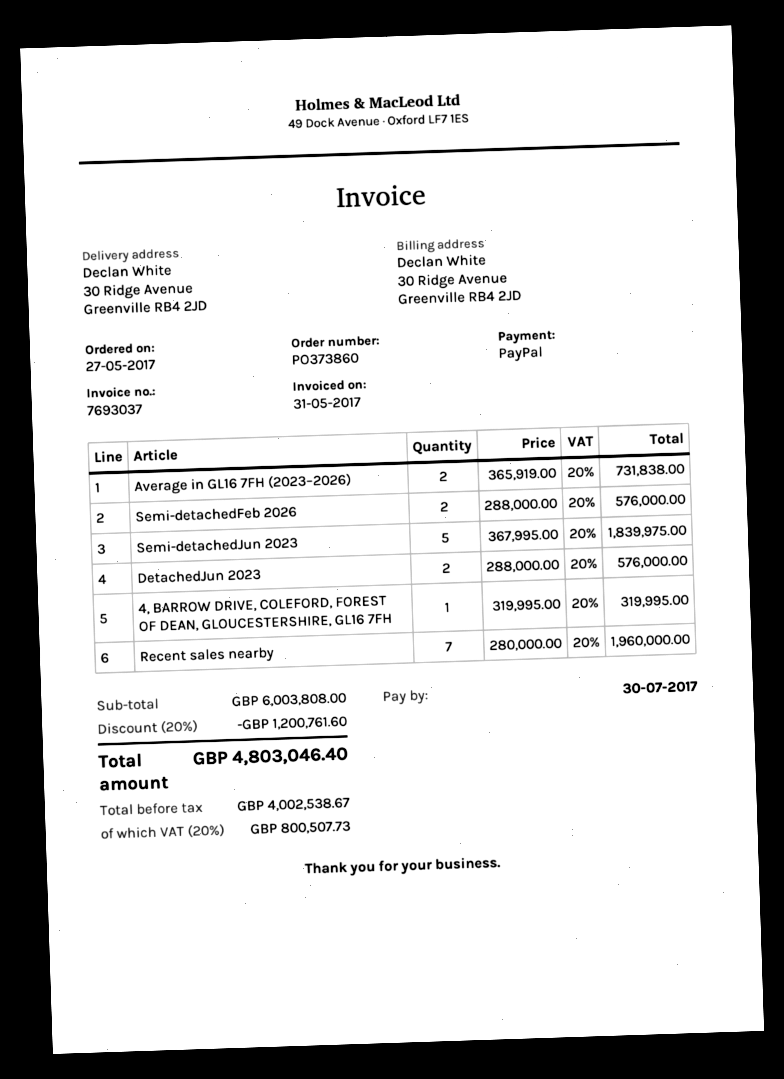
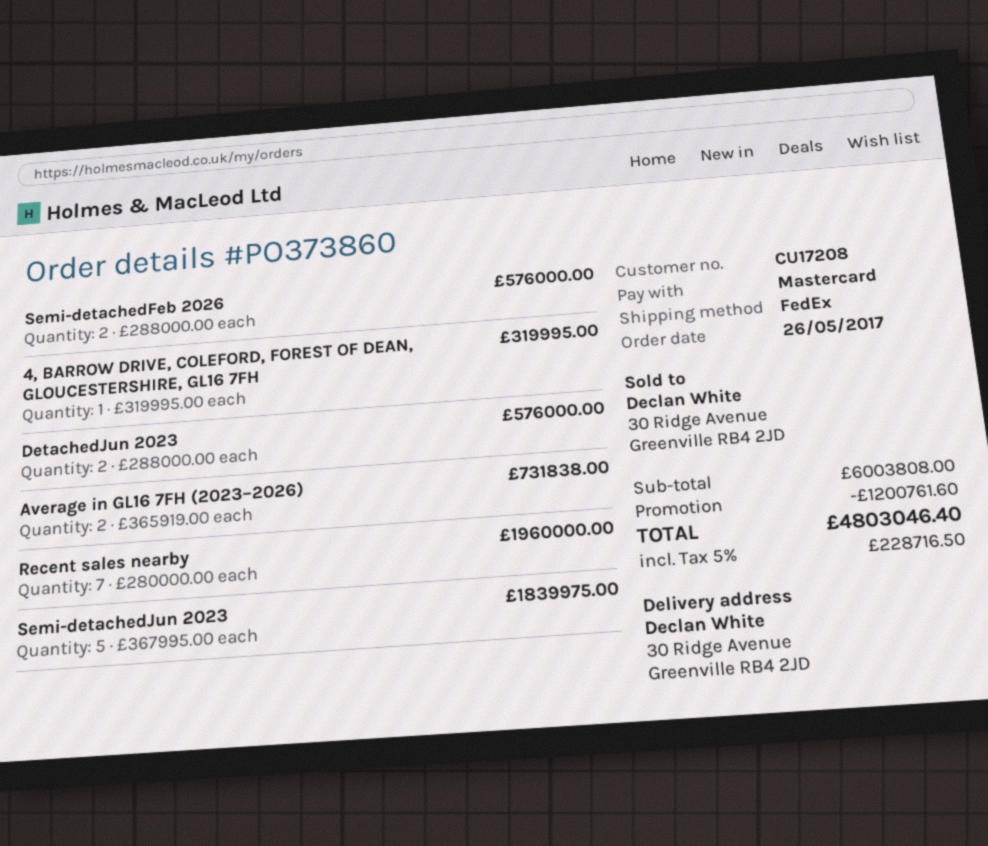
order date: 2017-05-27 -> 2017-05-26
payment method: PayPal -> Mastercard
tax: 20% = 800507.73 -> 5% = 228716.50

